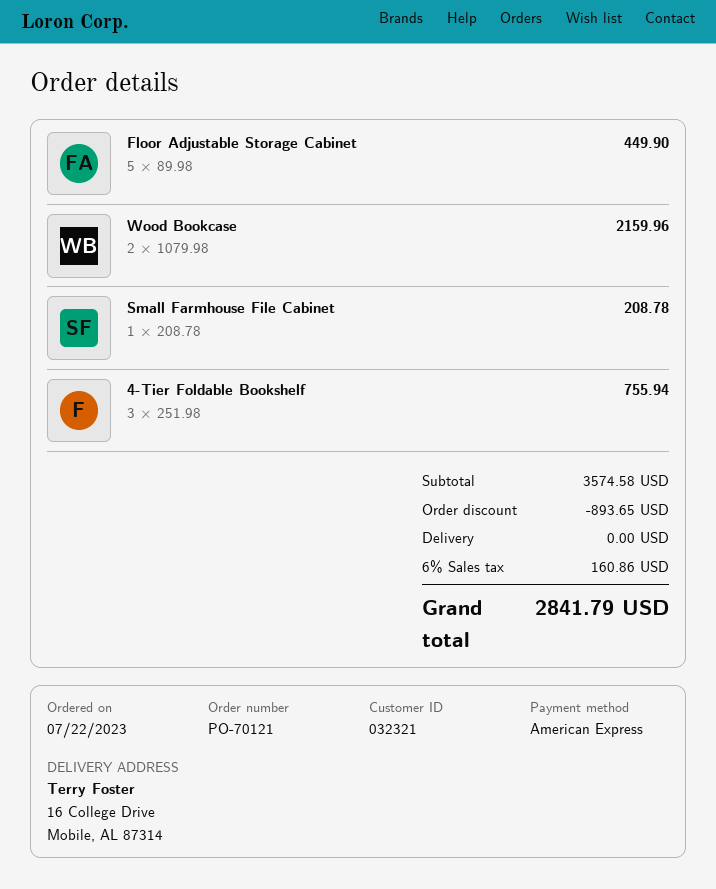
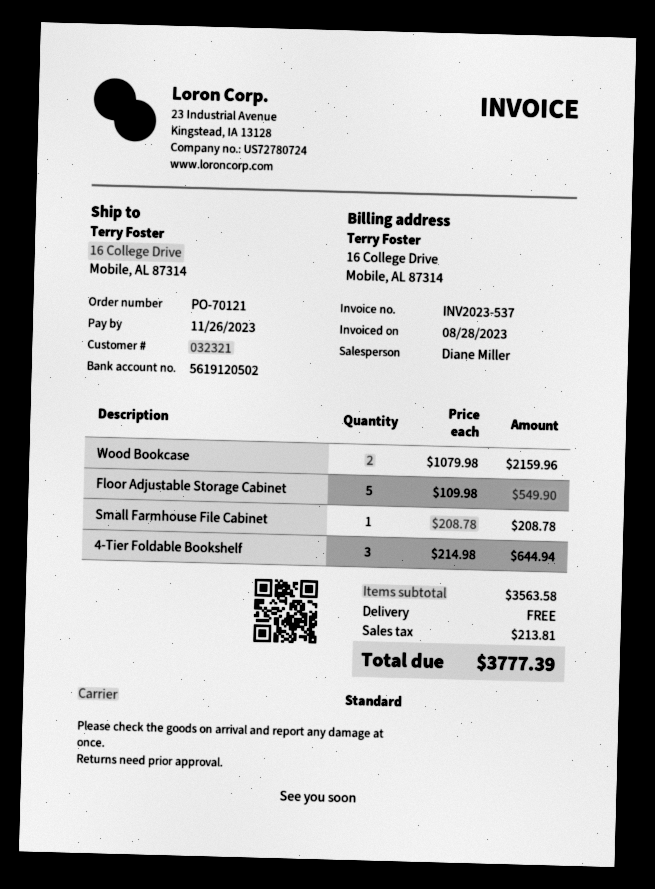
Floor Adjustable Storage Cabinet: 5 x 89.98 = 449.90 -> 5 x 109.98 = 549.90
4-Tier Foldable Bookshelf: 3 x 251.98 = 755.94 -> 3 x 214.98 = 644.94
subtotal: 3574.58 -> 3563.58
discount: 893.65 -> none
tax: 160.86 -> 213.81
total: 2841.79 -> 3777.39

